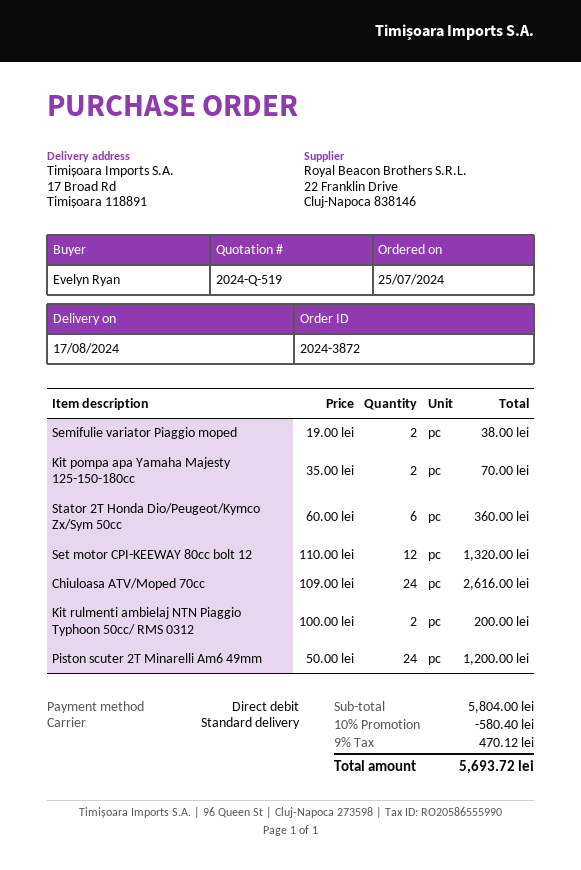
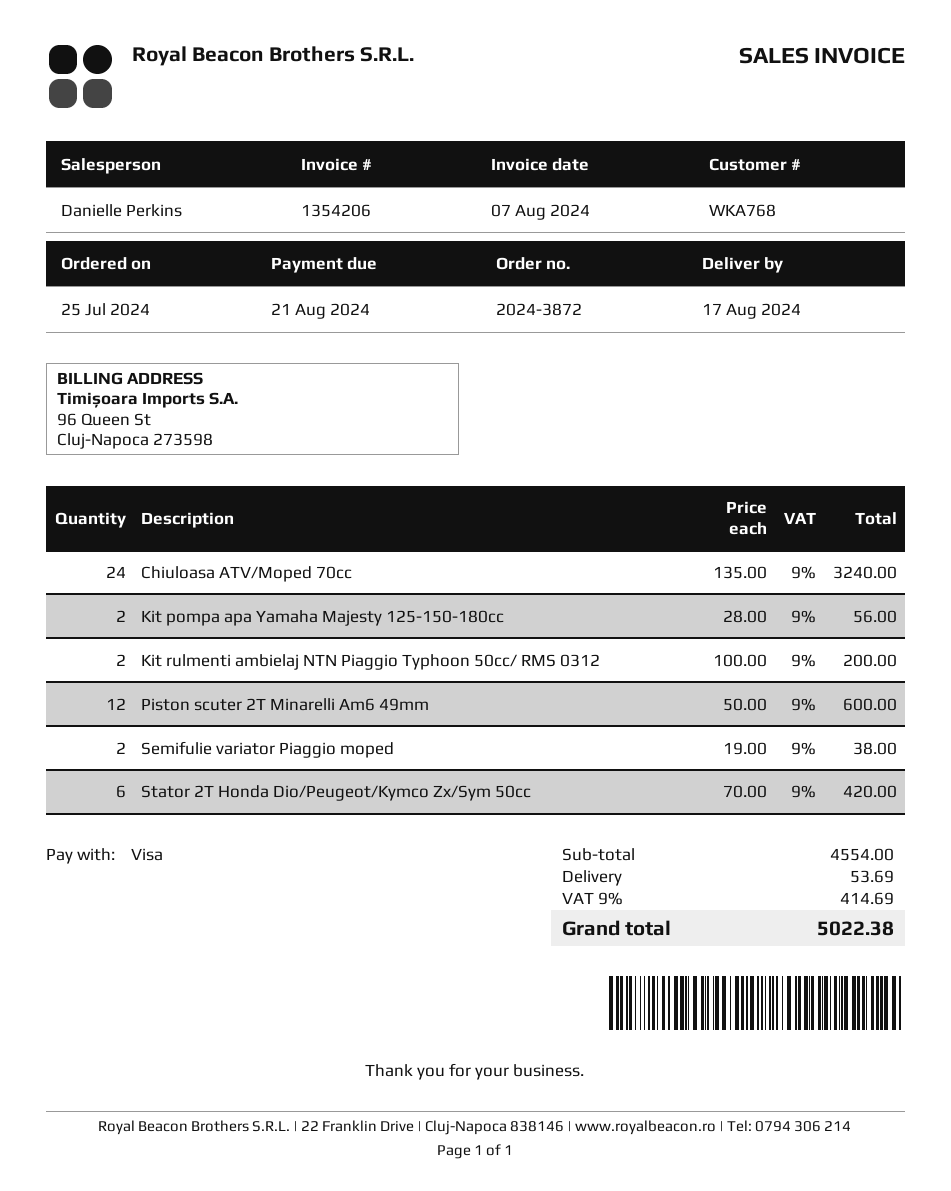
payment method: direct debit -> Visa
Kit pompa apa Yamaha Majesty 125-150-180cc: 2 x 35.00 = 70.00 -> 2 x 28.00 = 56.00
Stator 2T Honda Dio/Peugeot/Kymco Zx/Sym 50cc: 6 x 60.00 = 360.00 -> 6 x 70.00 = 420.00
Set motor CPI-KEEWAY 80cc bolt 12: 12 x 110.00 = 1320.00 -> none
Chiuloasa ATV/Moped 70cc: 24 x 109.00 = 2616.00 -> 24 x 135.00 = 3240.00
Piston scuter 2T Minarelli Am6 49mm: 24 x 50.00 = 1200.00 -> 12 x 50.00 = 600.00
subtotal: 5804.00 -> 4554.00
discount: 10% = 580.40 -> none
shipping: none -> 53.69
tax: 9% = 470.12 -> 9% = 414.69
total: 5693.72 -> 5022.38

